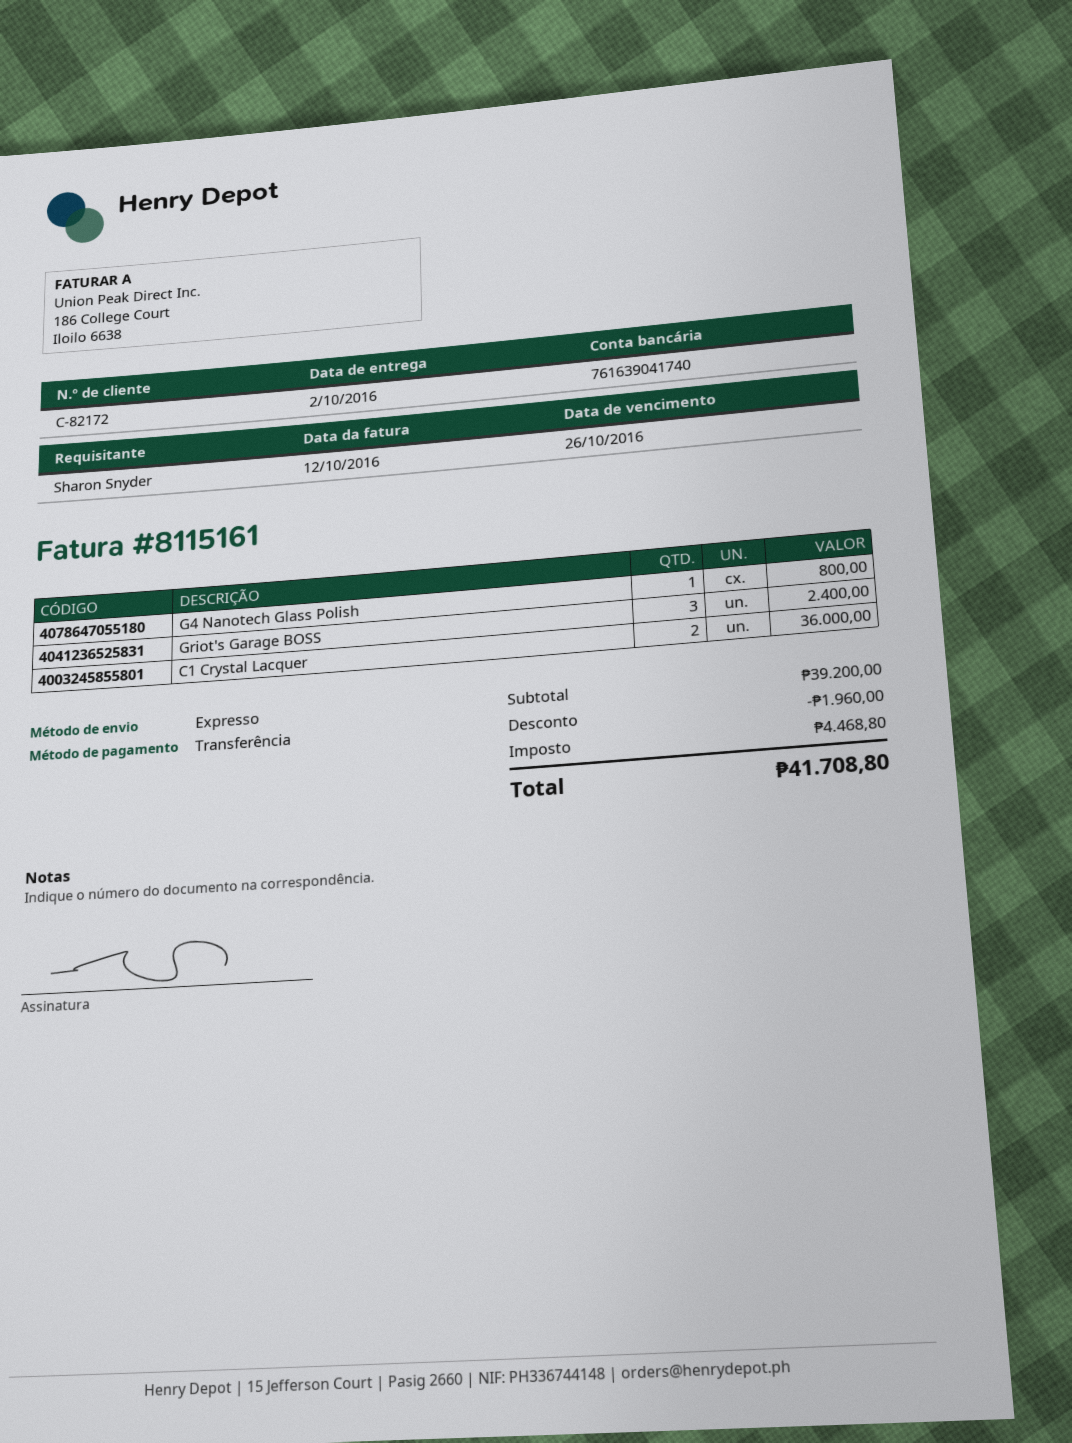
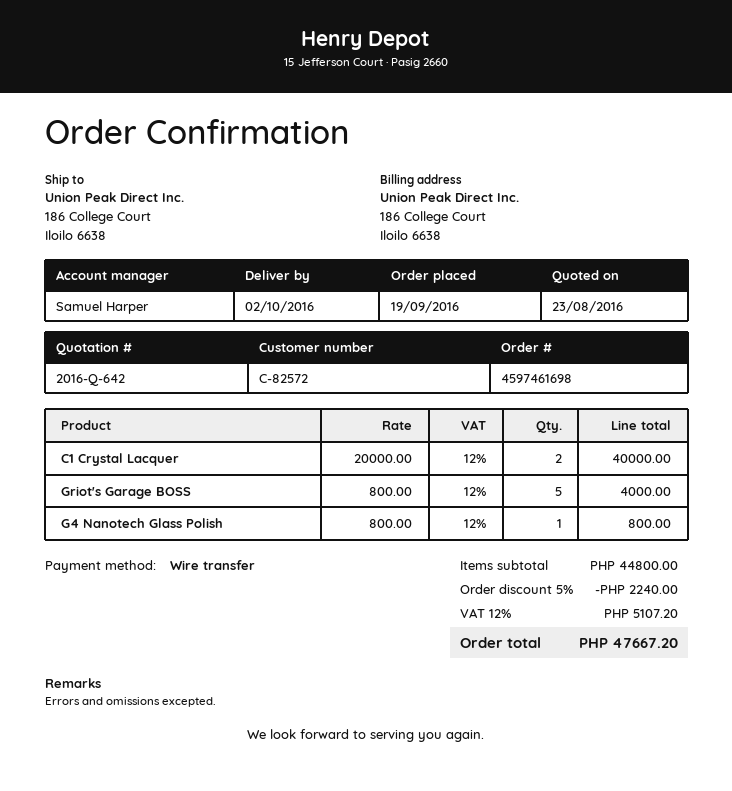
customer number: C-82172 -> C-82572
Griot's Garage BOSS: 3 for 2400.00 -> 5 for 4000.00
C1 Crystal Lacquer: 2 for 36000.00 -> 2 for 40000.00
subtotal: 39200.00 -> 44800.00
discount: 1960.00 -> 2240.00
tax: 4468.80 -> 5107.20
total: 41708.80 -> 47667.20

